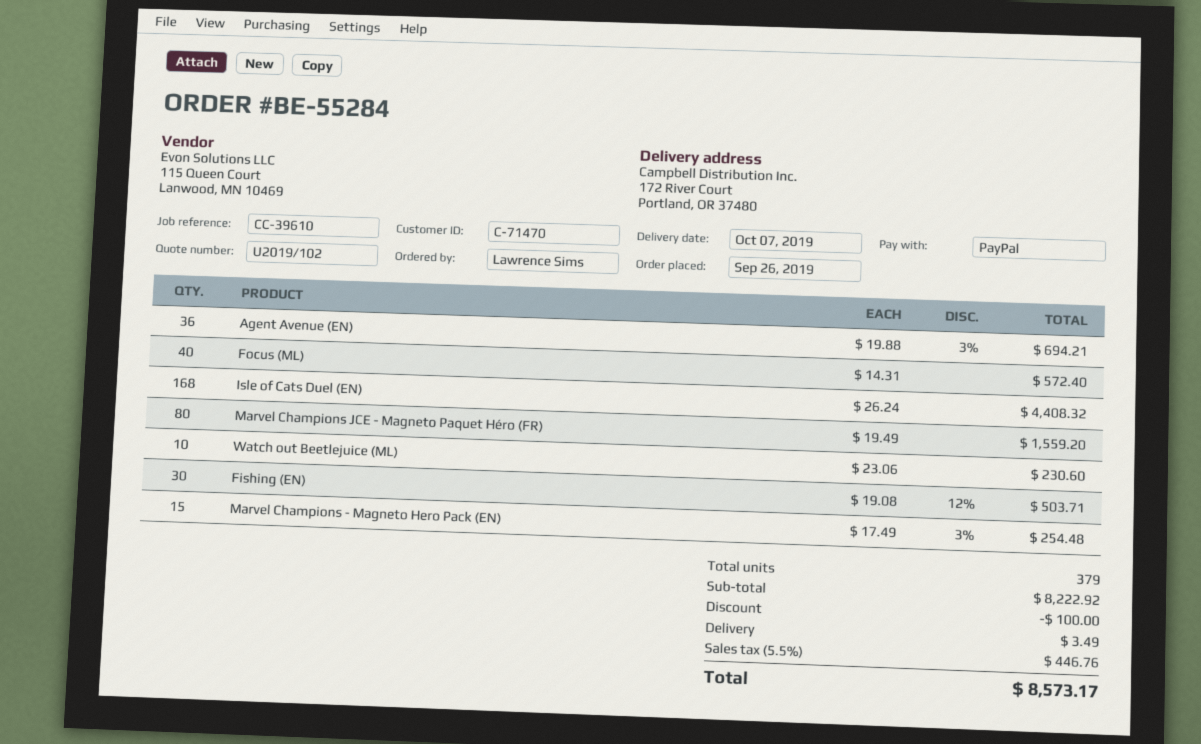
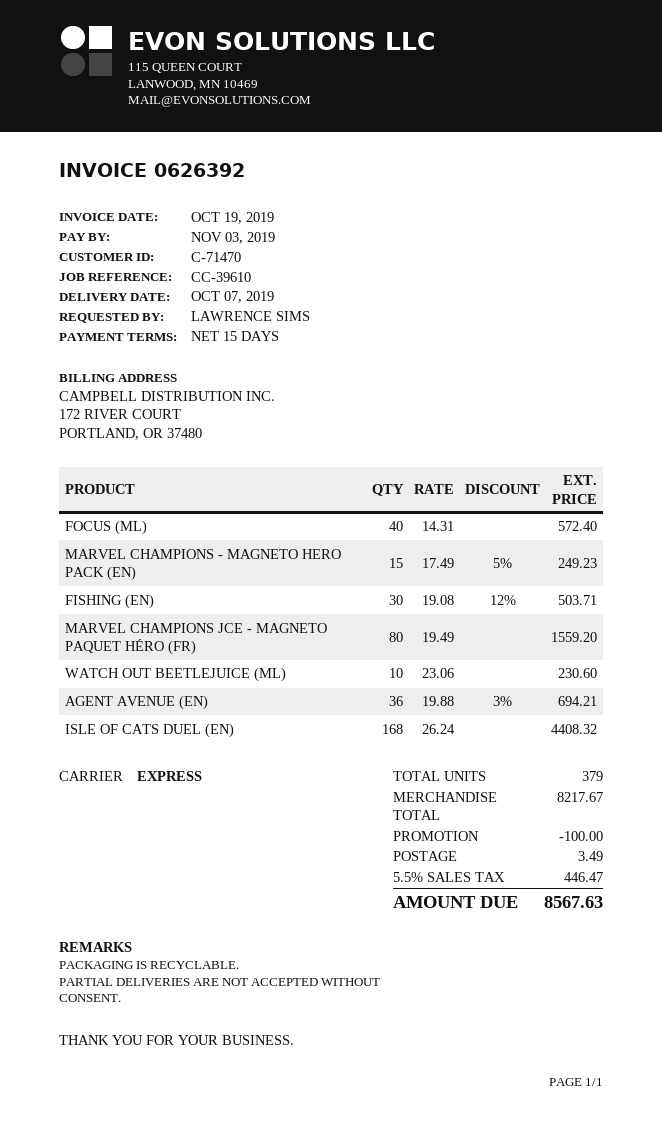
Marvel Champions - Magneto Hero Pack (EN): 15 x 17.49 - 3% = 254.48 -> 15 x 17.49 - 5% = 249.23
subtotal: 8222.92 -> 8217.67
tax: 5.5% = 446.76 -> 5.5% = 446.47
total: 8573.17 -> 8567.63

